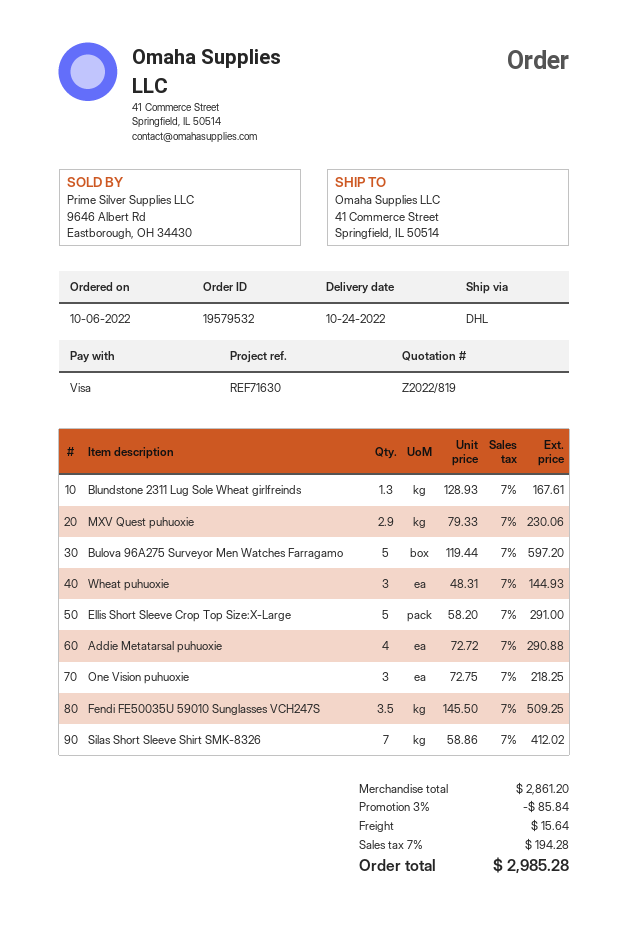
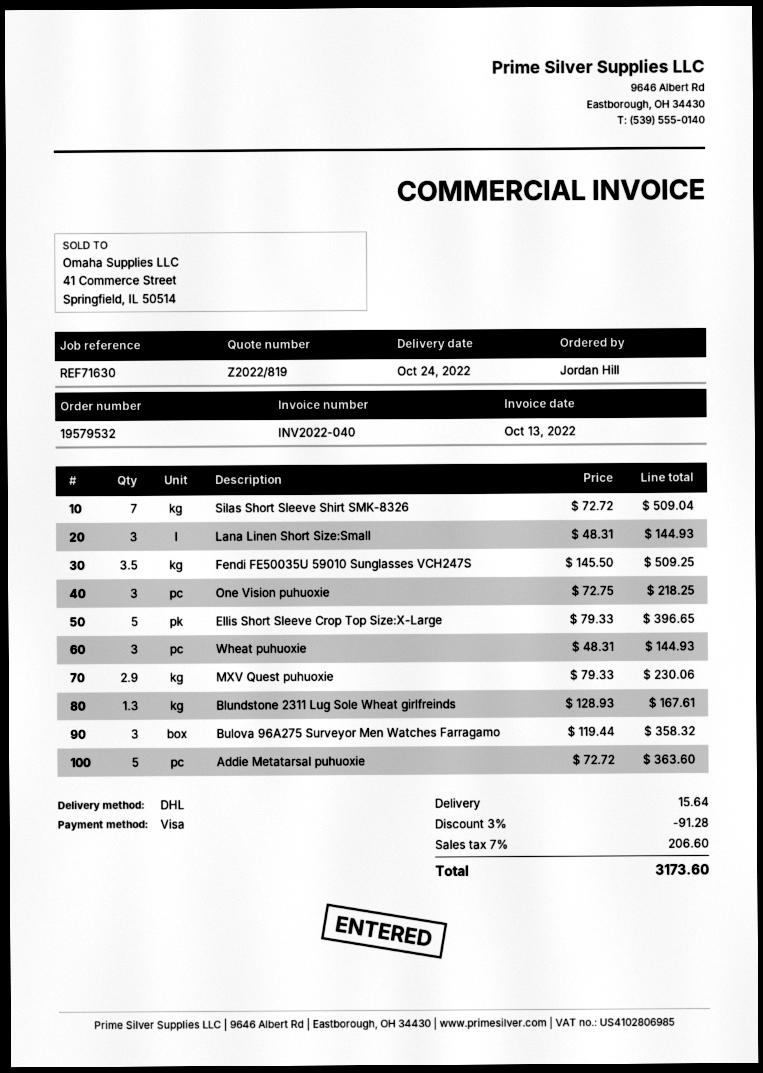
Bulova 96A275 Surveyor Men Watches Farragamo: 5 x 119.44 = 597.20 -> 3 x 119.44 = 358.32
Ellis Short Sleeve Crop Top Size:X-Large: 5 x 58.20 = 291.00 -> 5 x 79.33 = 396.65
Addie Metatarsal puhuoxie: 4 x 72.72 = 290.88 -> 5 x 72.72 = 363.60
Silas Short Sleeve Shirt SMK-8326: 7 x 58.86 = 412.02 -> 7 x 72.72 = 509.04
Lana Linen Short Size:Small: none -> 3 x 48.31 = 144.93
discount: 3% = 85.84 -> 3% = 91.28
tax: 7% = 194.28 -> 7% = 206.60
total: 2985.28 -> 3173.60

